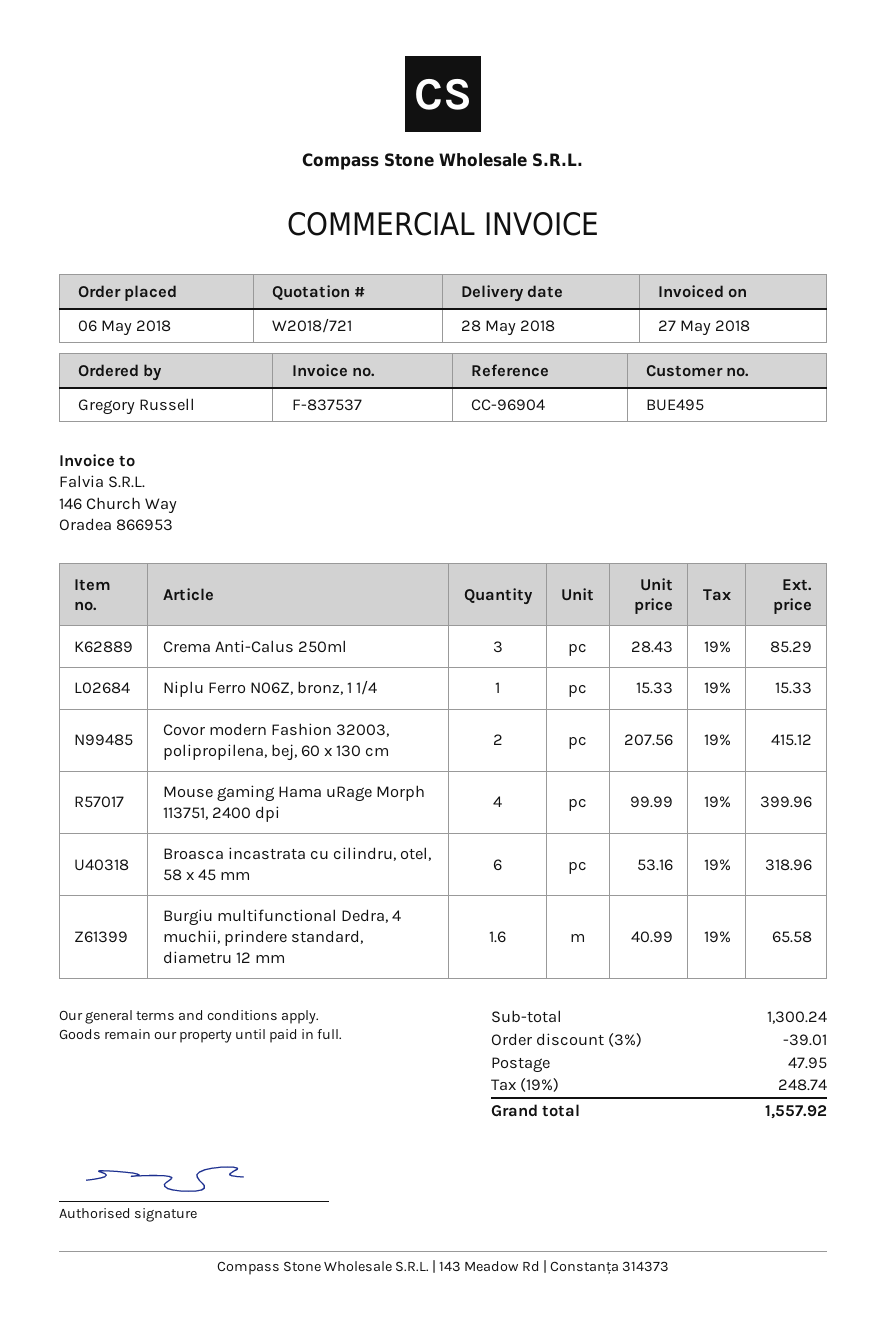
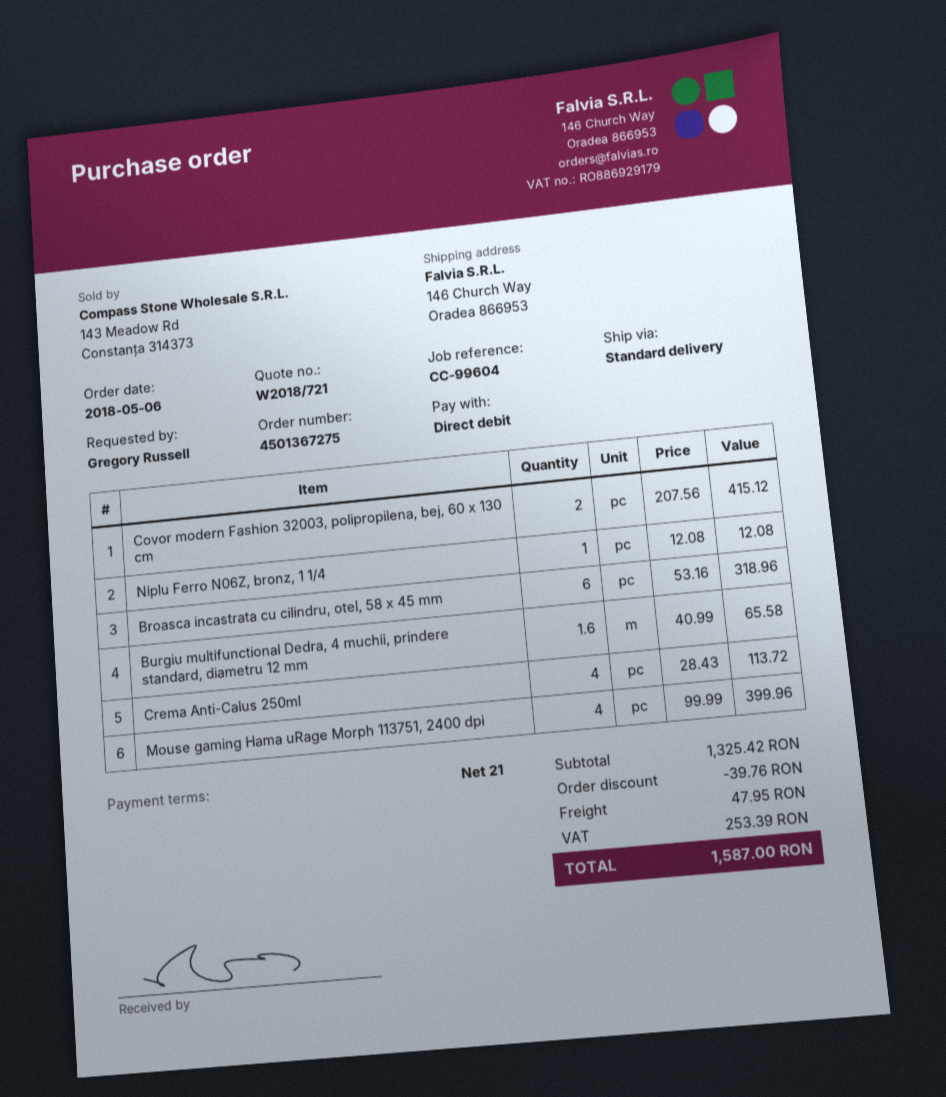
reference: CC-96904 -> CC-99604
Crema Anti-Calus 250ml: 3 x 28.43 = 85.29 -> 4 x 28.43 = 113.72
Niplu Ferro N06Z, bronz, 1 1/4: 1 x 15.33 = 15.33 -> 1 x 12.08 = 12.08
subtotal: 1300.24 -> 1325.42
discount: 39.01 -> 39.76
tax: 248.74 -> 253.39
total: 1557.92 -> 1587.00

